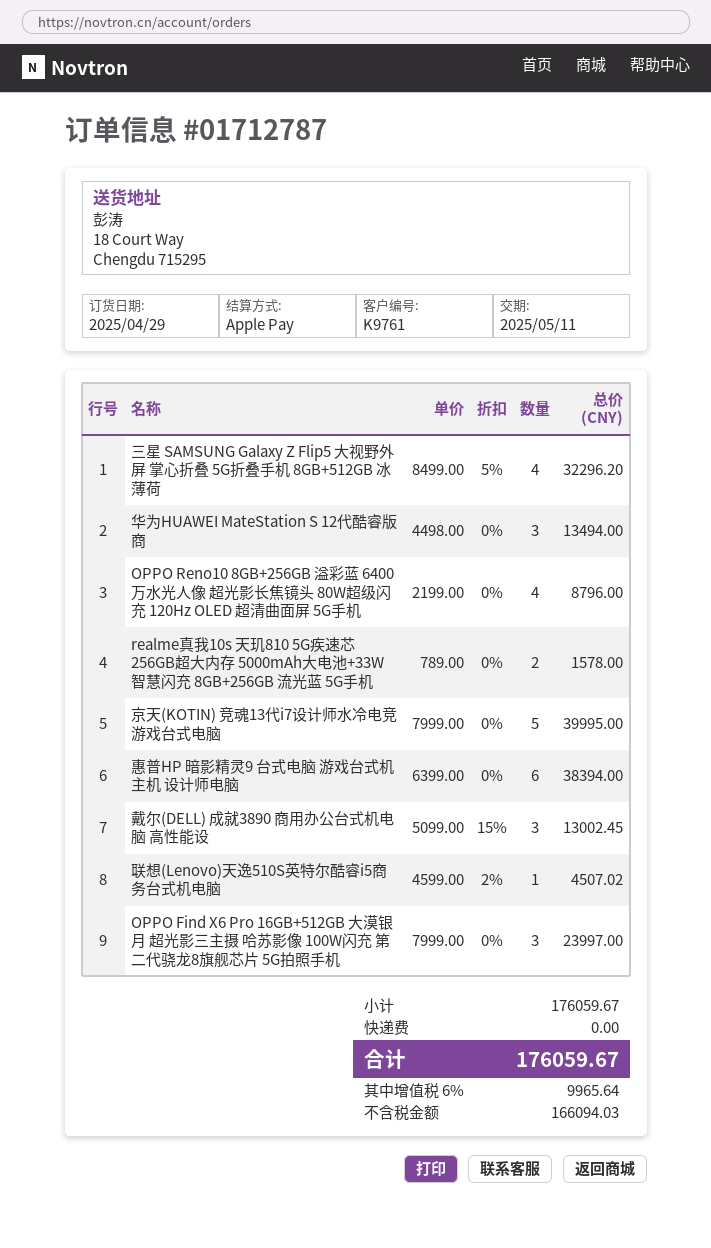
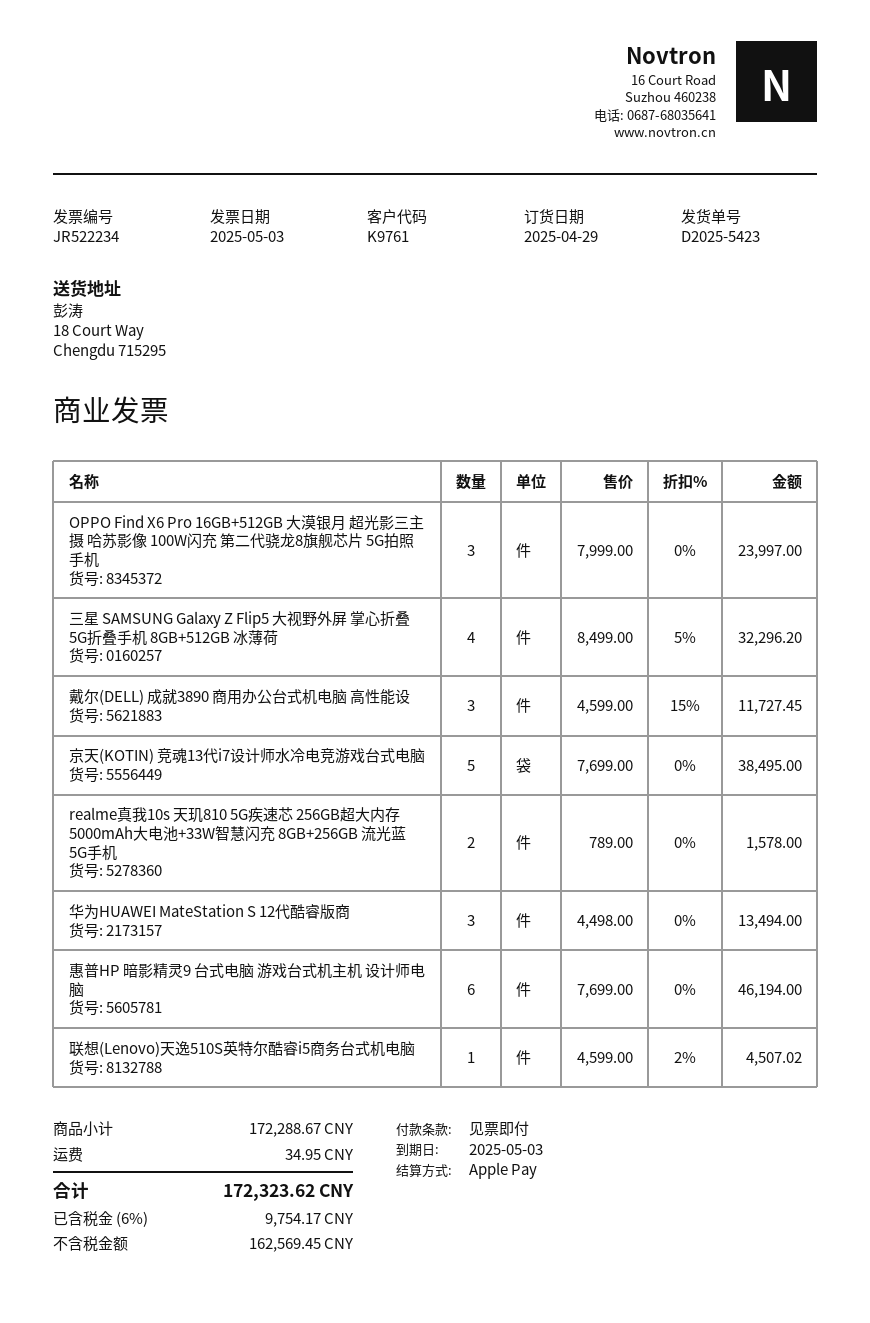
OPPO Reno10 8GB+256GB 溢彩蓝 6400 万水光人像 超光影长焦镜头 80W超级闪充 120Hz OLED 超清曲面屏 5G手机: 4 x 2199.00 = 8796.00 -> none
京天(KOTIN) 竞魂13代i7设计师水冷电竞游戏台式电脑: 5 x 7999.00 = 39995.00 -> 5 x 7699.00 = 38495.00
惠普HP 暗影精灵9 台式电脑 游戏台式机主机 设计师电脑: 6 x 6399.00 = 38394.00 -> 6 x 7699.00 = 46194.00
戴尔(DELL) 成就3890 商用办公台式机电脑 高性能设: 3 x 5099.00 - 15% = 13002.45 -> 3 x 4599.00 - 15% = 11727.45
subtotal: 176059.67 -> 172288.67
shipping: 0.00 -> 34.95
net: 166094.03 -> 162569.45
tax: 6% = 9965.64 -> 6% = 9754.17
total: 176059.67 -> 172323.62

